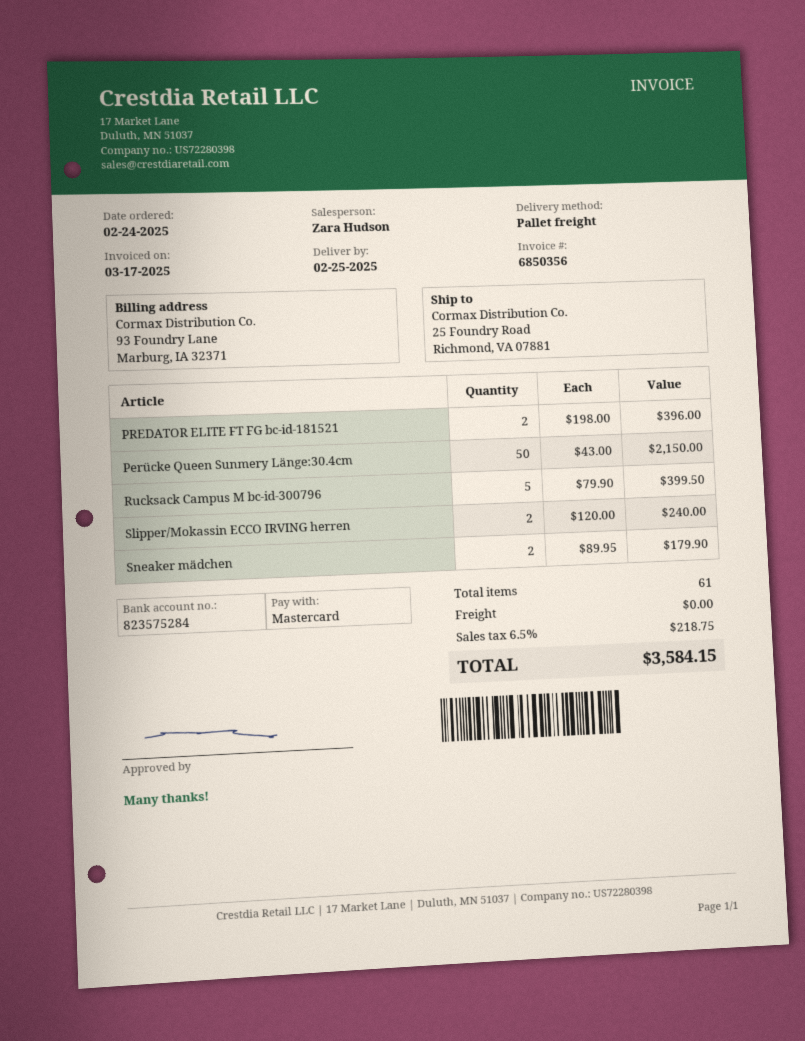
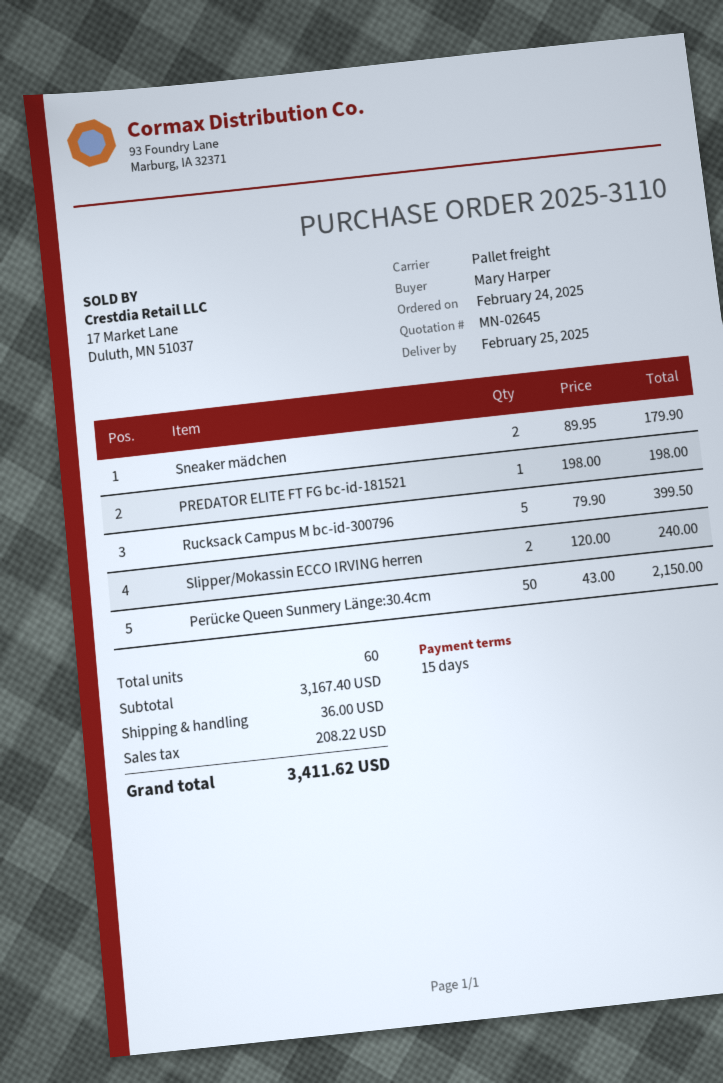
PREDATOR ELITE FT FG bc-id-181521: 2 x 198.00 = 396.00 -> 1 x 198.00 = 198.00
total quantity: 61 -> 60
shipping: 0.00 -> 36.00
tax: 218.75 -> 208.22
total: 3584.15 -> 3411.62

